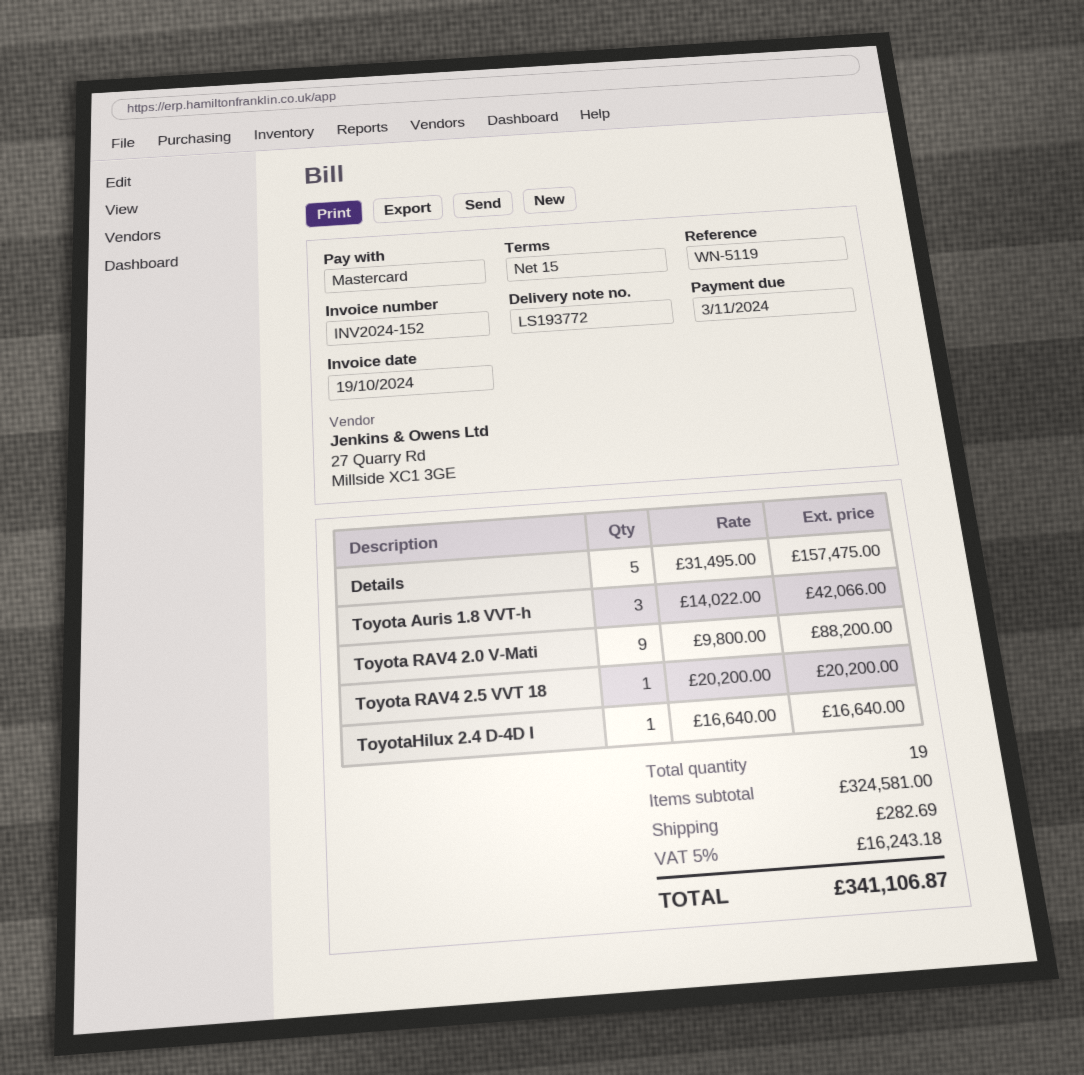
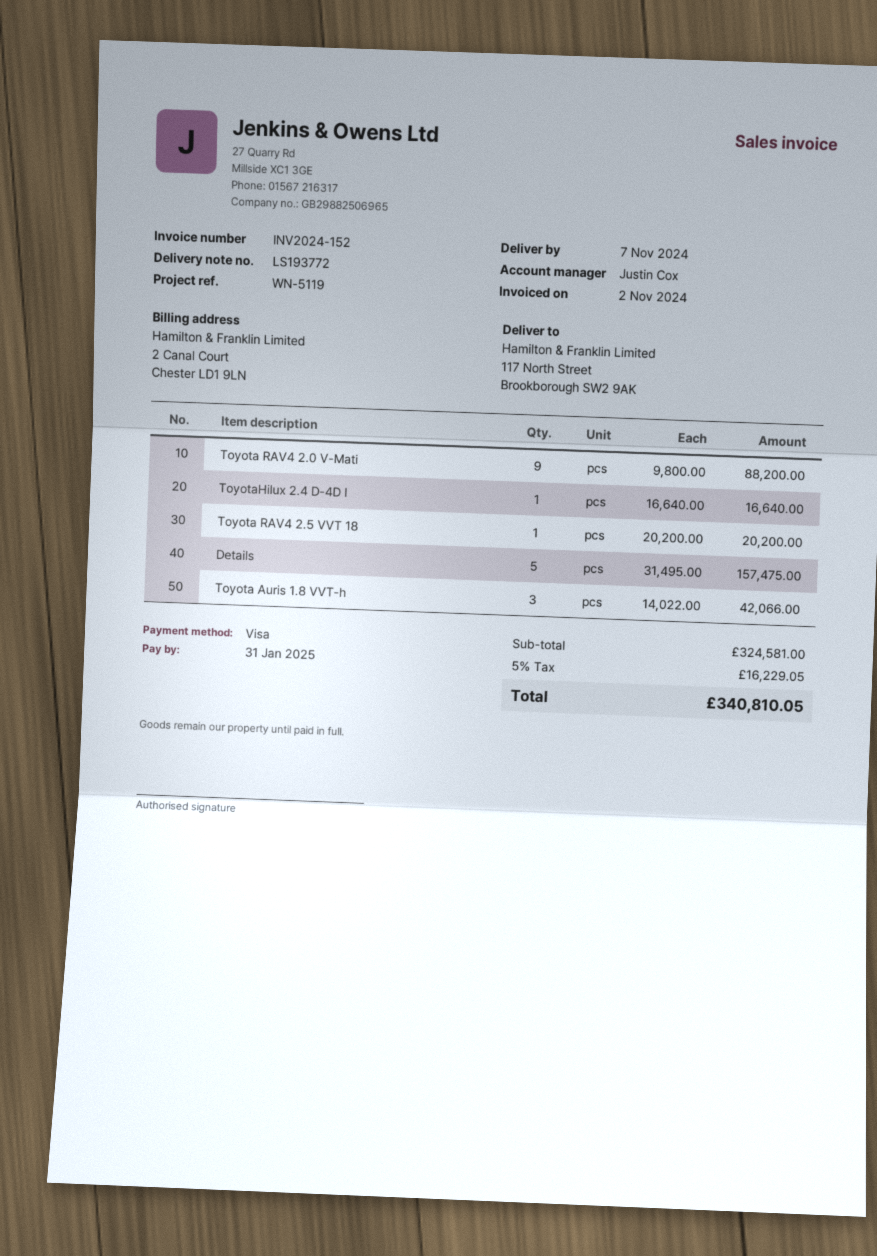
invoice date: 2024-10-19 -> 2024-11-02
due date: 2024-11-03 -> 2025-01-31
payment method: Mastercard -> Visa
shipping: 282.69 -> none
tax: 5% = 16243.18 -> 5% = 16229.05
total: 341106.87 -> 340810.05

